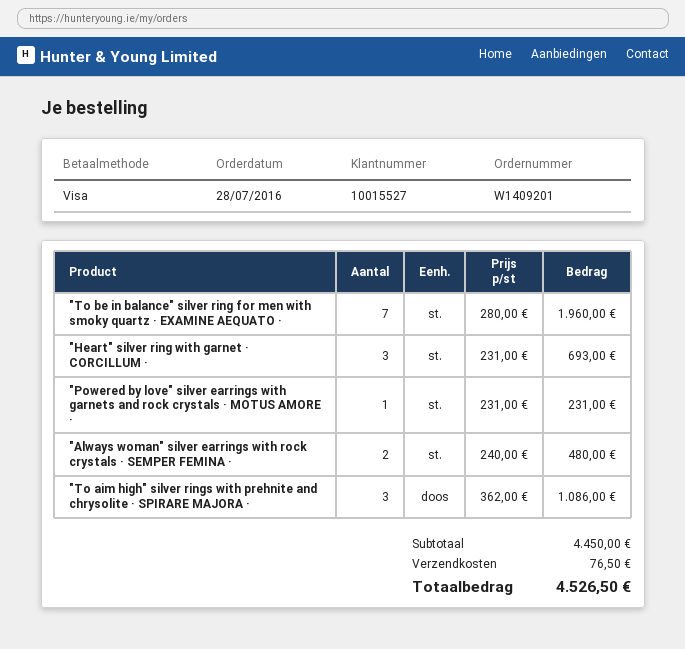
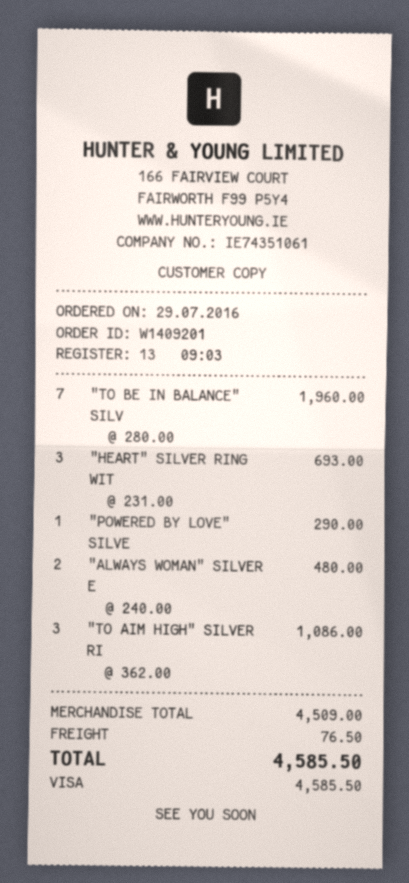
order date: 2016-07-28 -> 2016-07-29
"Powered by love" silver earrings with garnets and rock crystals · MOTUS AMORE ·: 1 x 231.00 = 231.00 -> 1 x 290.00 = 290.00
subtotal: 4450.00 -> 4509.00
total: 4526.50 -> 4585.50

